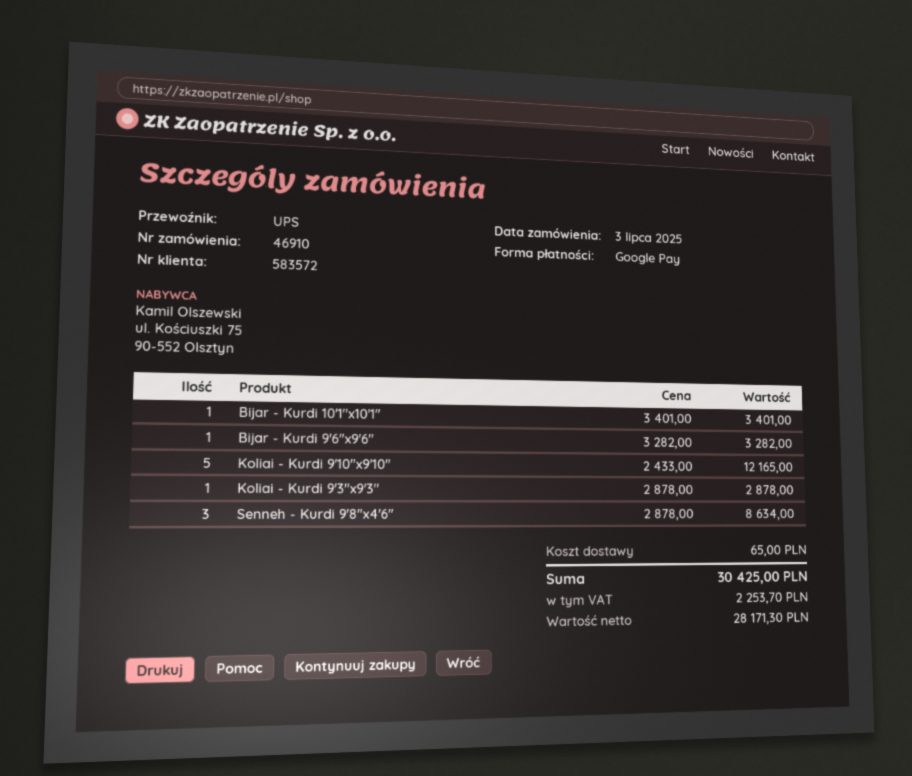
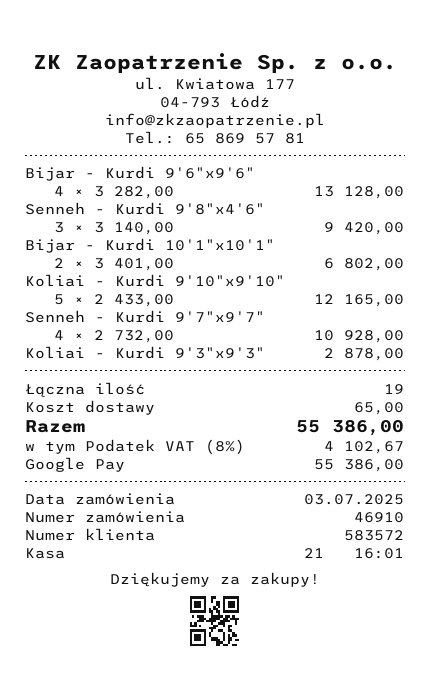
Bijar - Kurdi 10'1"x10'1": 1 x 3401.00 = 3401.00 -> 2 x 3401.00 = 6802.00
Bijar - Kurdi 9'6"x9'6": 1 x 3282.00 = 3282.00 -> 4 x 3282.00 = 13128.00
Senneh - Kurdi 9'8"x4'6": 3 x 2878.00 = 8634.00 -> 3 x 3140.00 = 9420.00
Senneh - Kurdi 9'7"x9'7": none -> 4 x 2732.00 = 10928.00
tax: 2253.70 -> 4102.67
total: 30425.00 -> 55386.00

